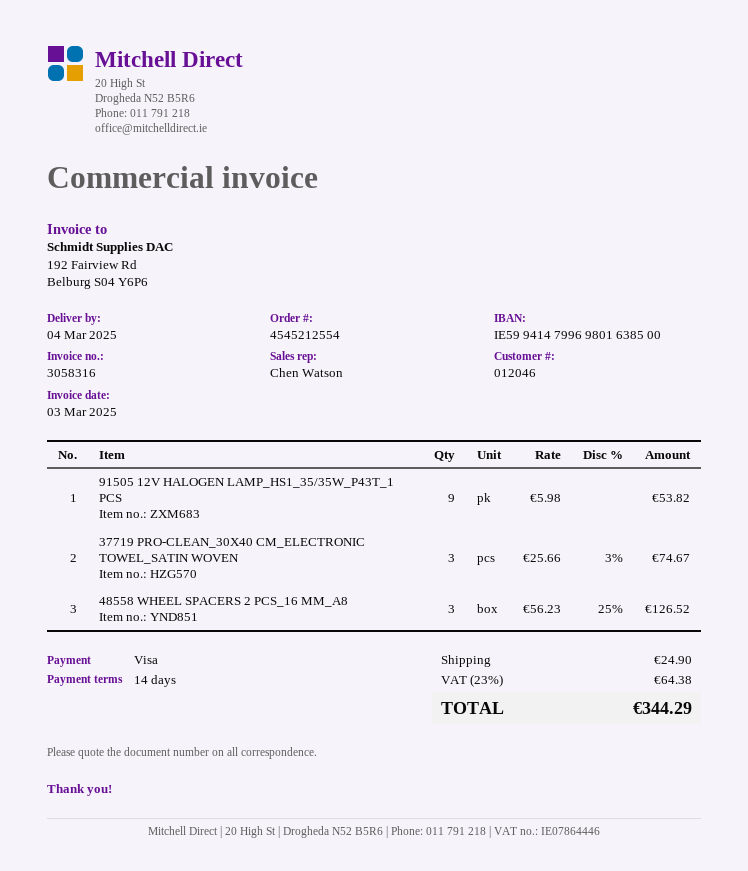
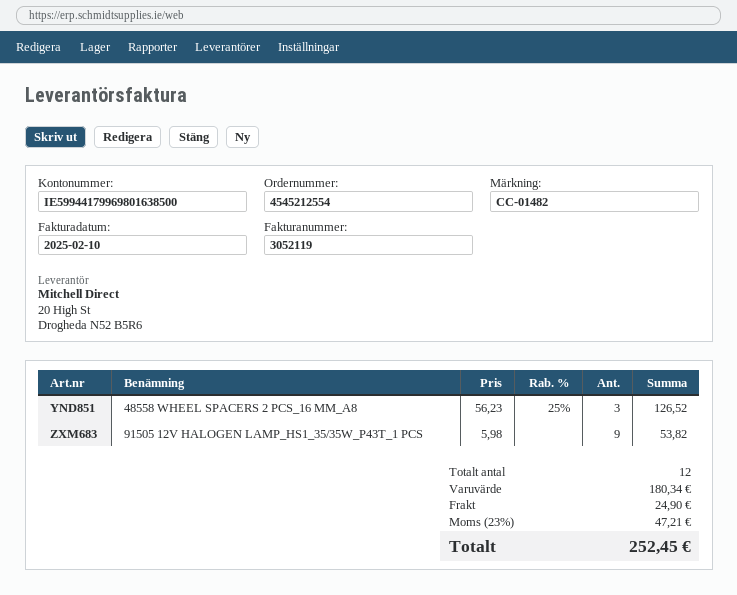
invoice number: 3058316 -> 3052119
invoice date: 2025-03-03 -> 2025-02-10
bank account: IE59941479969801638500 -> IE59944179969801638500
37719 PRO-CLEAN_30X40 CM_ELECTRONIC TOWEL_SATIN WOVEN: 3 x 25.66 - 3% = 74.67 -> none
tax: 23% = 64.38 -> 23% = 47.21
total: 344.29 -> 252.45

